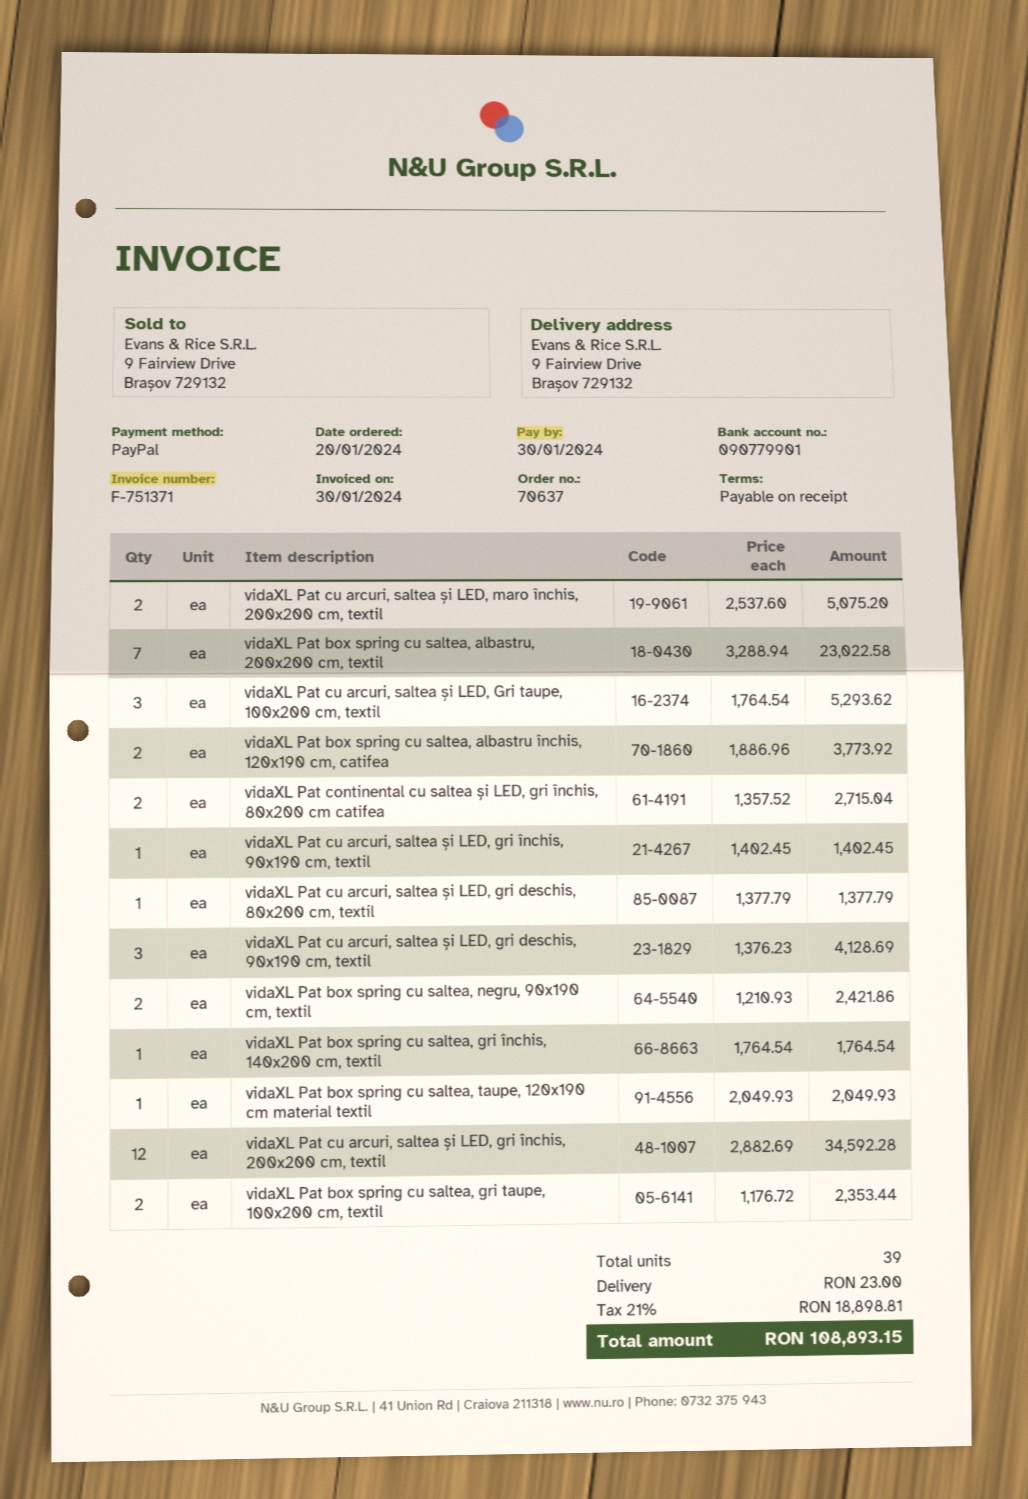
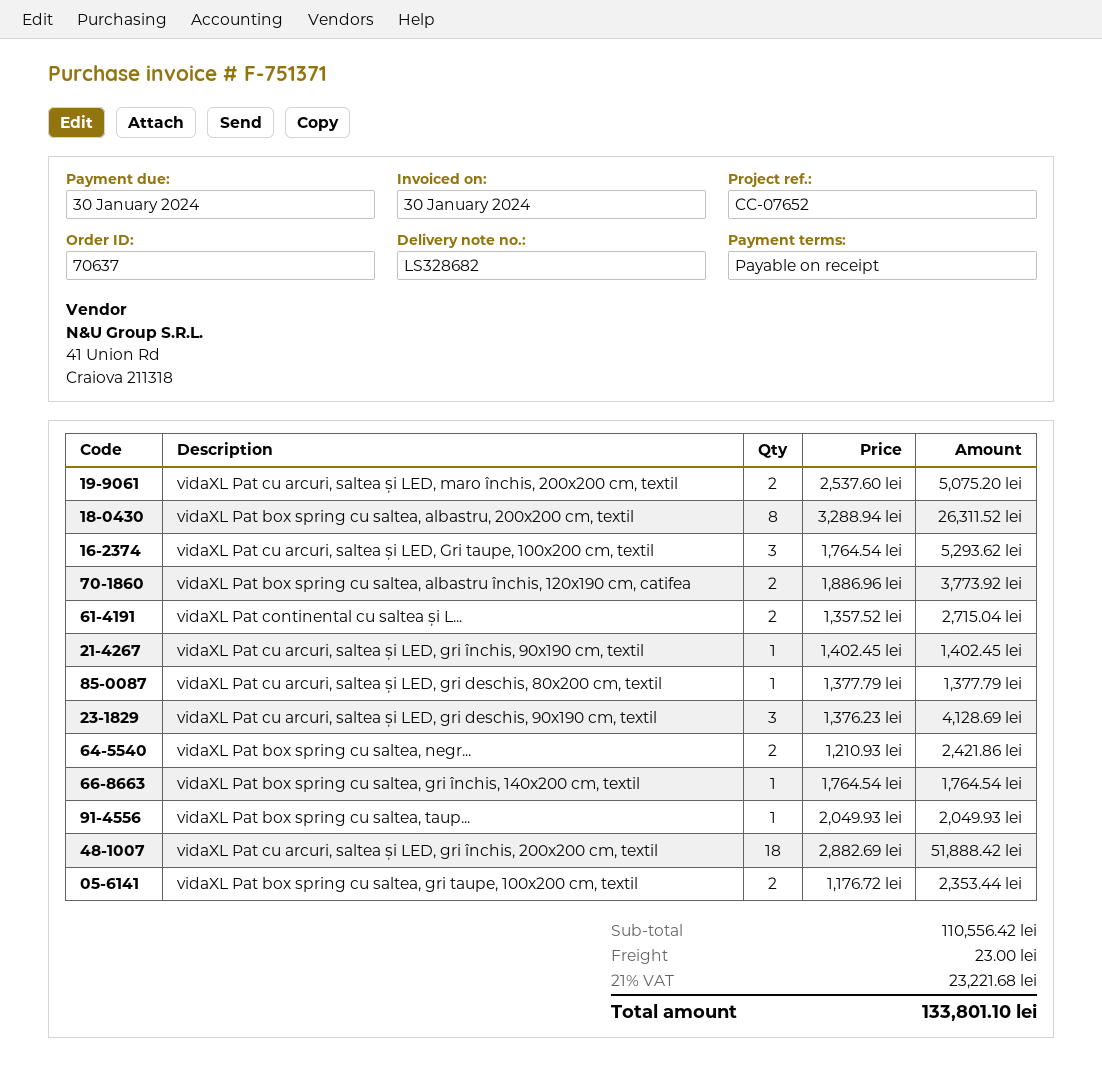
vidaXL Pat box spring cu saltea, albastru, 200x200 cm, textil: 7 x 3288.94 = 23022.58 -> 8 x 3288.94 = 26311.52
vidaXL Pat cu arcuri, saltea și LED, gri închis, 200x200 cm, textil: 12 x 2882.69 = 34592.28 -> 18 x 2882.69 = 51888.42
tax: 21% = 18898.81 -> 21% = 23221.68
total: 108893.15 -> 133801.10

